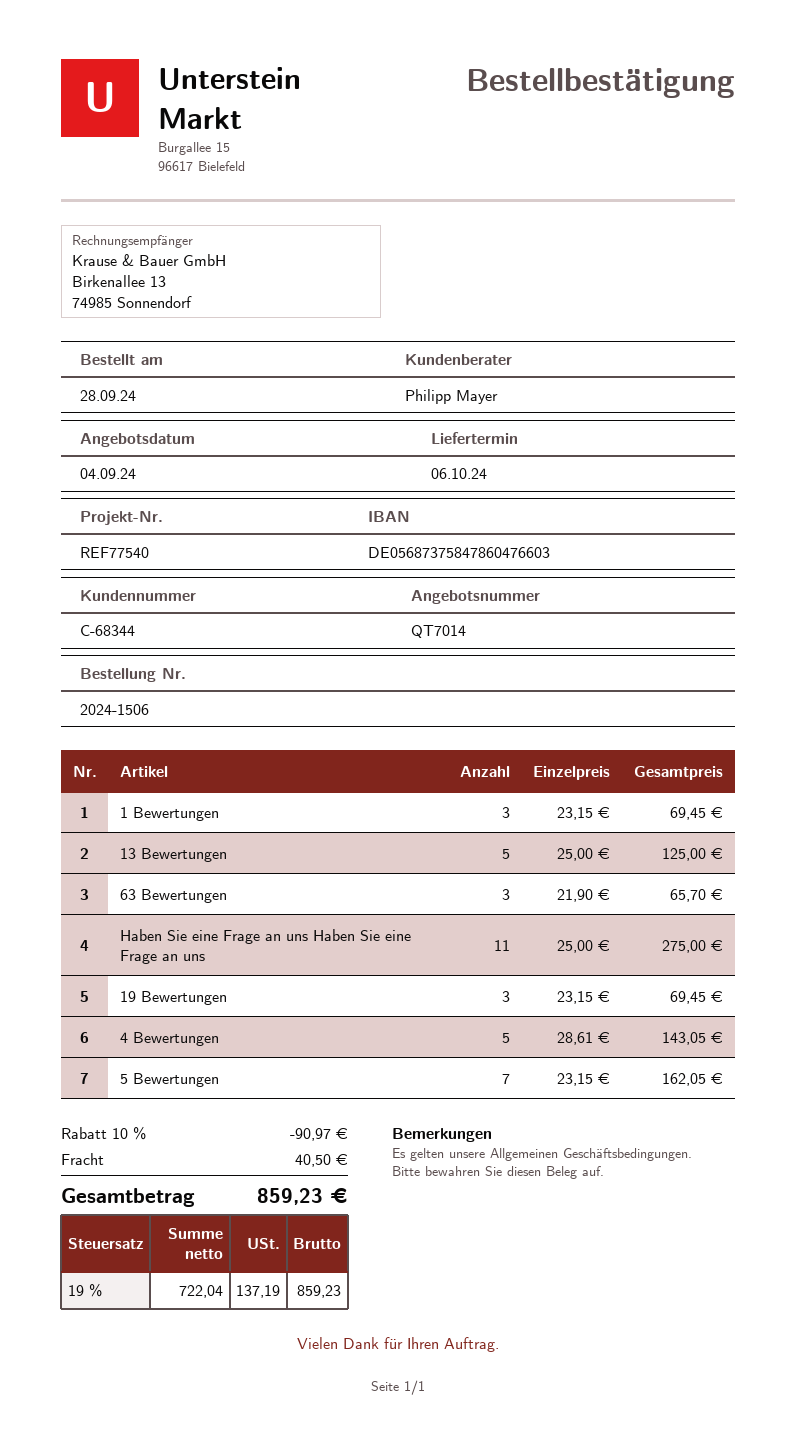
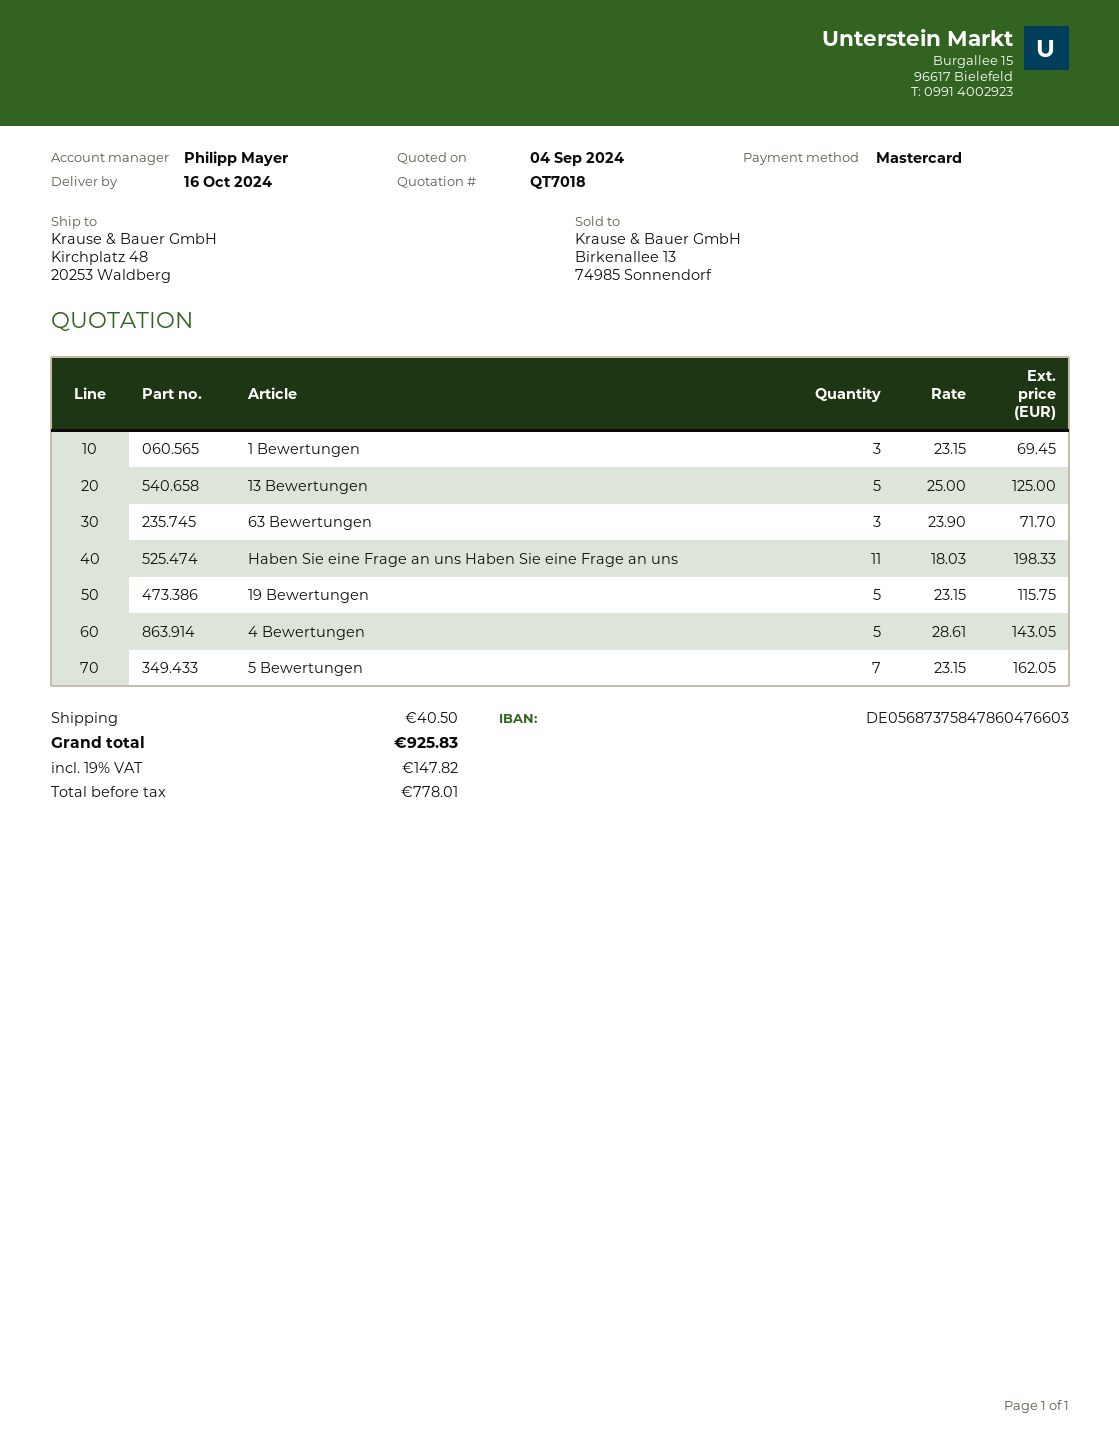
quote number: QT7014 -> QT7018
delivery date: 2024-10-06 -> 2024-10-16
63 Bewertungen: 3 x 21.90 = 65.70 -> 3 x 23.90 = 71.70
Haben Sie eine Frage an uns Haben Sie eine Frage an uns: 11 x 25.00 = 275.00 -> 11 x 18.03 = 198.33
19 Bewertungen: 3 x 23.15 = 69.45 -> 5 x 23.15 = 115.75
discount: 10% = 90.97 -> none
net: 722.04 -> 778.01
tax: 19% = 137.19 -> 19% = 147.82
total: 859.23 -> 925.83

